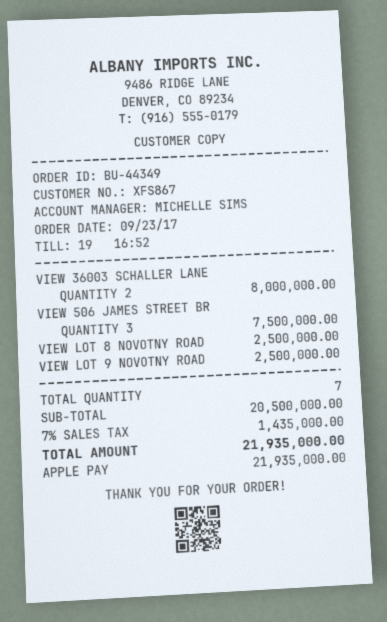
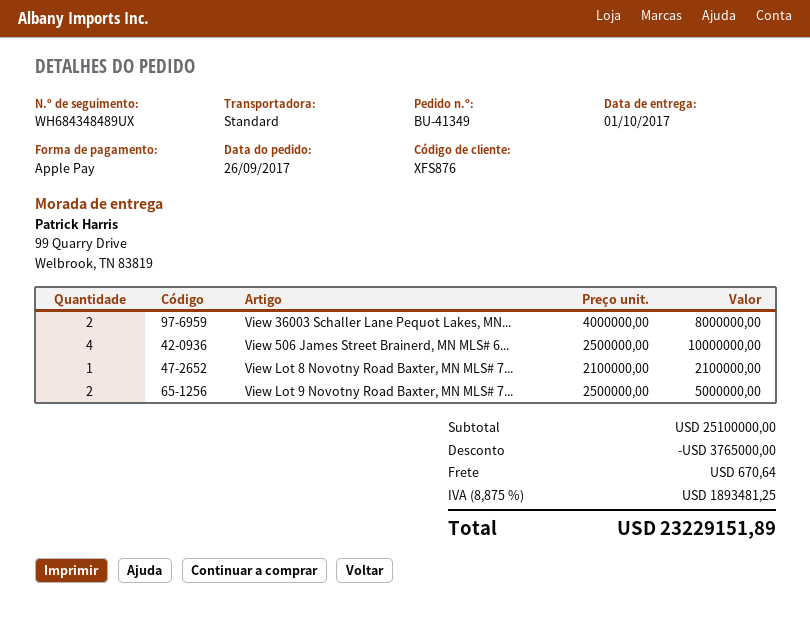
order number: BU-44349 -> BU-41349
order date: 2017-09-23 -> 2017-09-26
customer number: XFS867 -> XFS876
VIEW 506 JAMES STREET BR: 3 for 7500000.00 -> 4 for 10000000.00
VIEW LOT 8 NOVOTNY ROAD: 1 for 2500000.00 -> 1 for 2100000.00
VIEW LOT 9 NOVOTNY ROAD: 1 for 2500000.00 -> 2 for 5000000.00
subtotal: 20500000.00 -> 25100000.00
discount: none -> 3765000.00
shipping: none -> 670.64
tax: 7% = 1435000.00 -> 8.875% = 1893481.25
total: 21935000.00 -> 23229151.89

